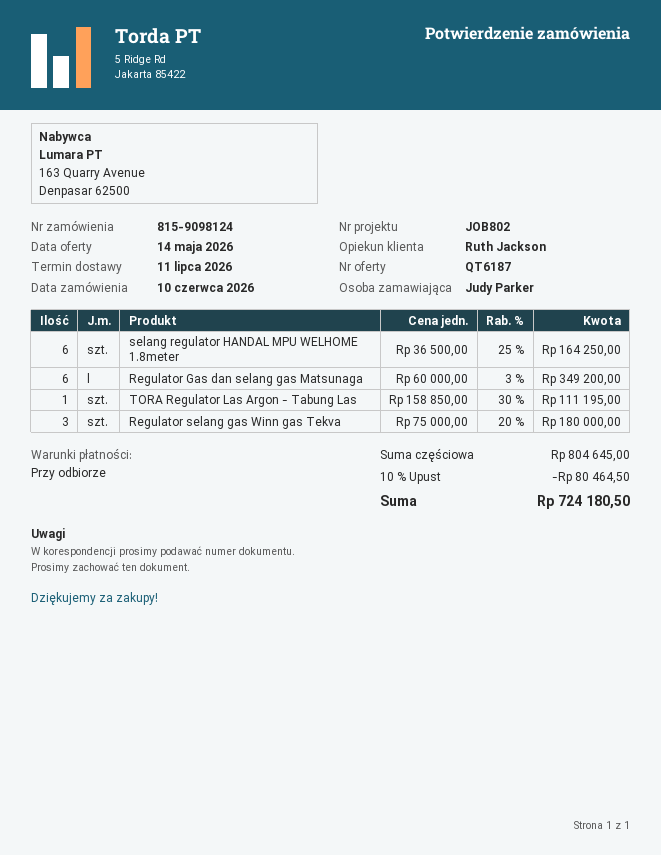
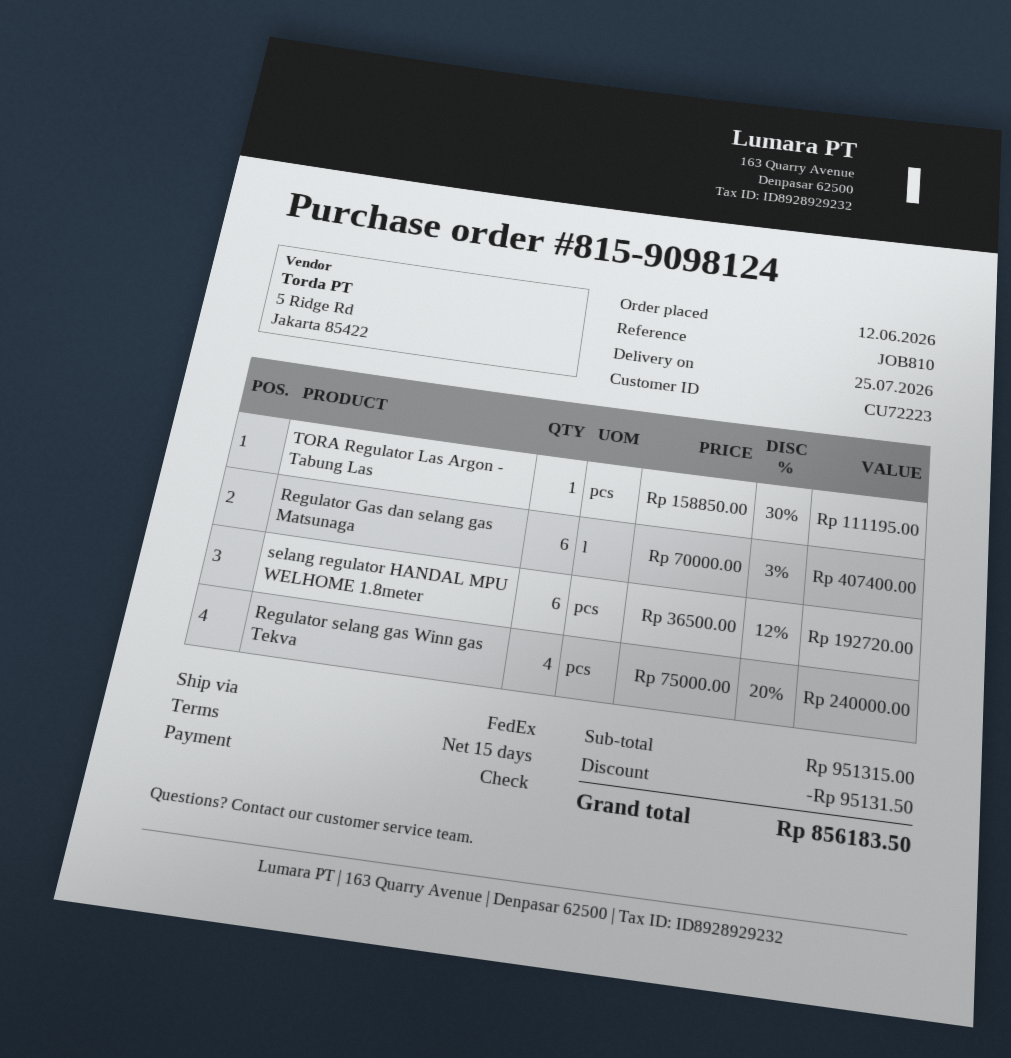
order date: 2026-06-10 -> 2026-06-12
delivery date: 2026-07-11 -> 2026-07-25
payment terms: on receipt -> 15 days
reference: JOB802 -> JOB810
selang regulator HANDAL MPU WELHOME 1.8meter: 6 x 36500.00 - 25% = 164250.00 -> 6 x 36500.00 - 12% = 192720.00
Regulator Gas dan selang gas Matsunaga: 6 x 60000.00 - 3% = 349200.00 -> 6 x 70000.00 - 3% = 407400.00
Regulator selang gas Winn gas Tekva: 3 x 75000.00 - 20% = 180000.00 -> 4 x 75000.00 - 20% = 240000.00
subtotal: 804645.00 -> 951315.00
discount: 80464.50 -> 95131.50
total: 724180.50 -> 856183.50

